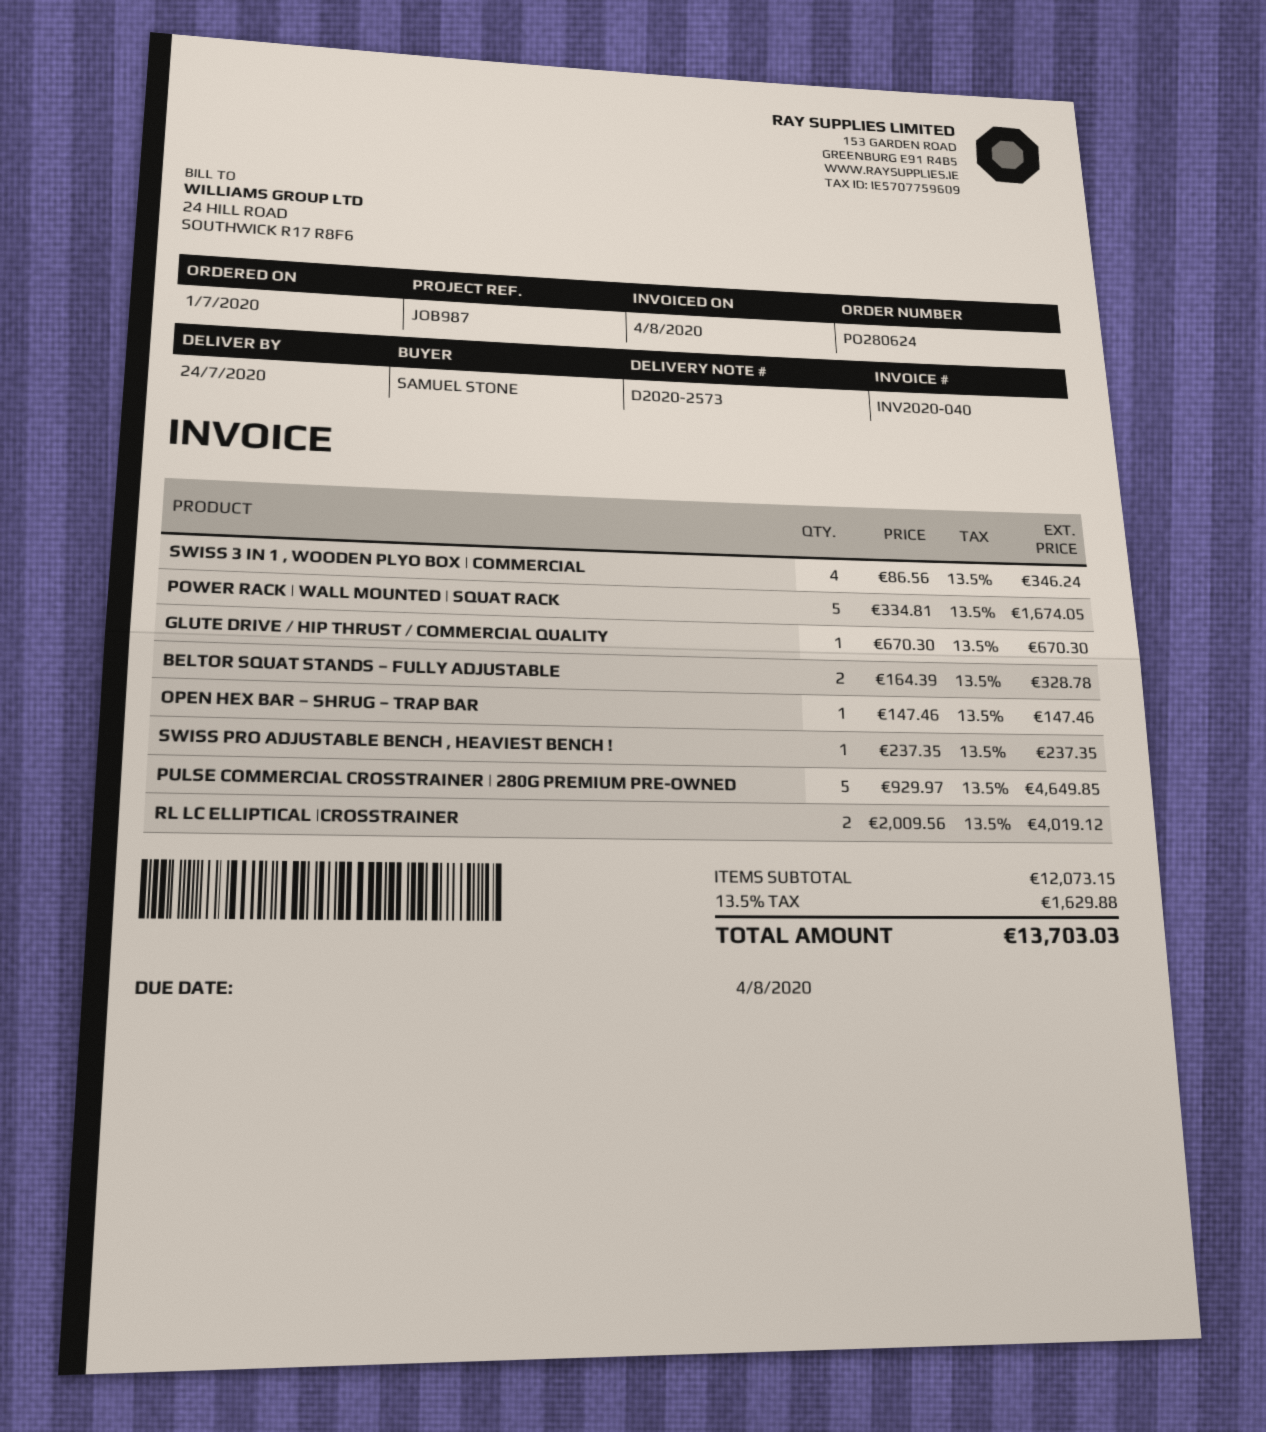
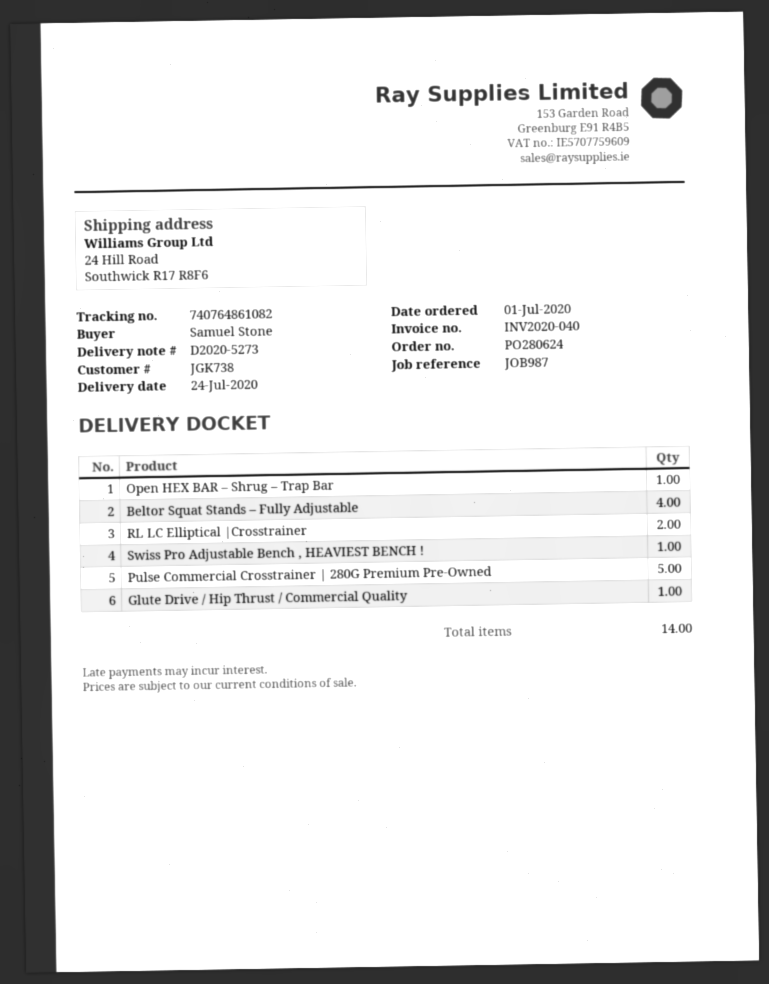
delivery note number: D2020-2573 -> D2020-5273
SWISS 3 IN 1 , WOODEN PLYO BOX | COMMERCIAL: 4 -> none
POWER RACK | WALL MOUNTED | SQUAT RACK: 5 -> none
BELTOR SQUAT STANDS – FULLY ADJUSTABLE: 2 -> 4

